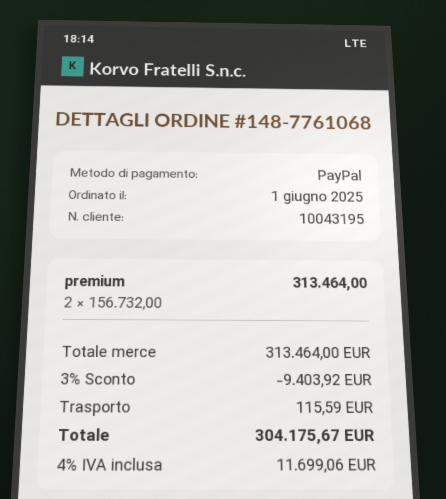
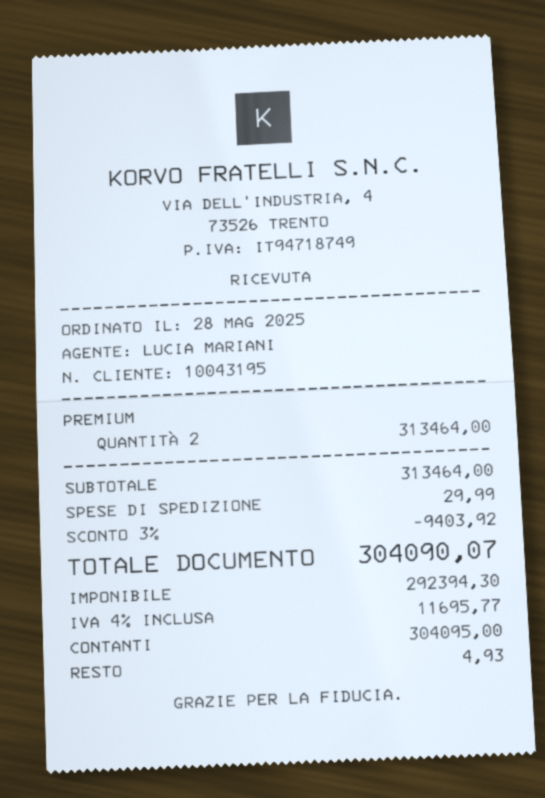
order date: 2025-06-01 -> 2025-05-28
payment method: PayPal -> cash
shipping: 115.59 -> 29.99
tax: 4% = 11699.06 -> 4% = 11695.77
total: 304175.67 -> 304090.07

